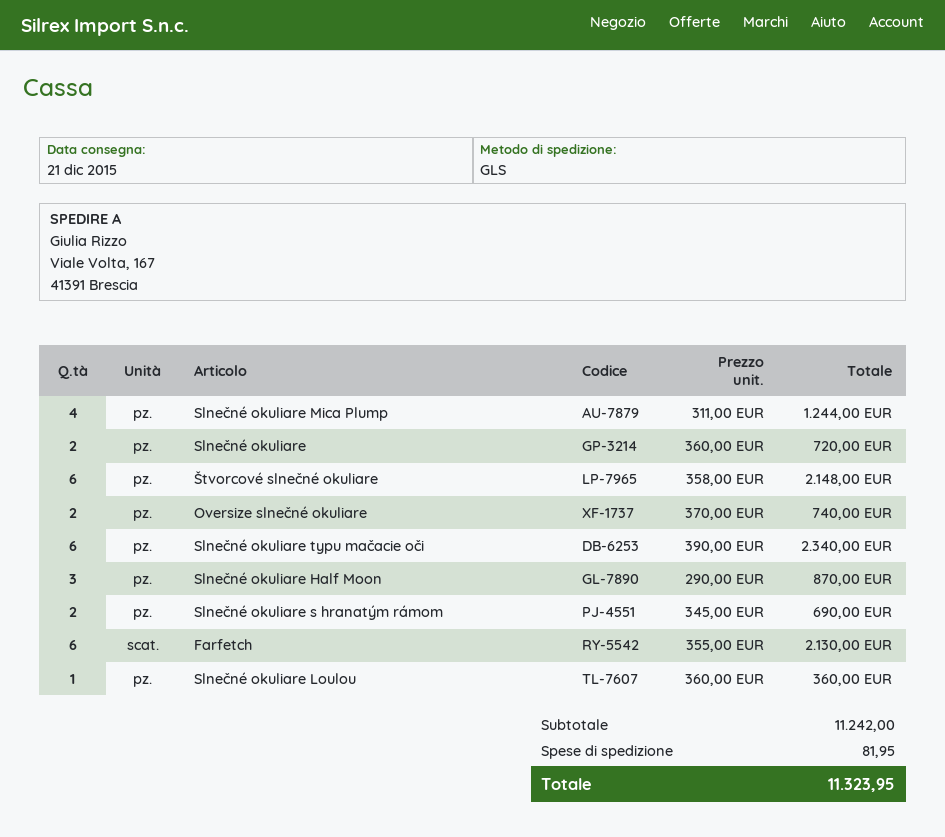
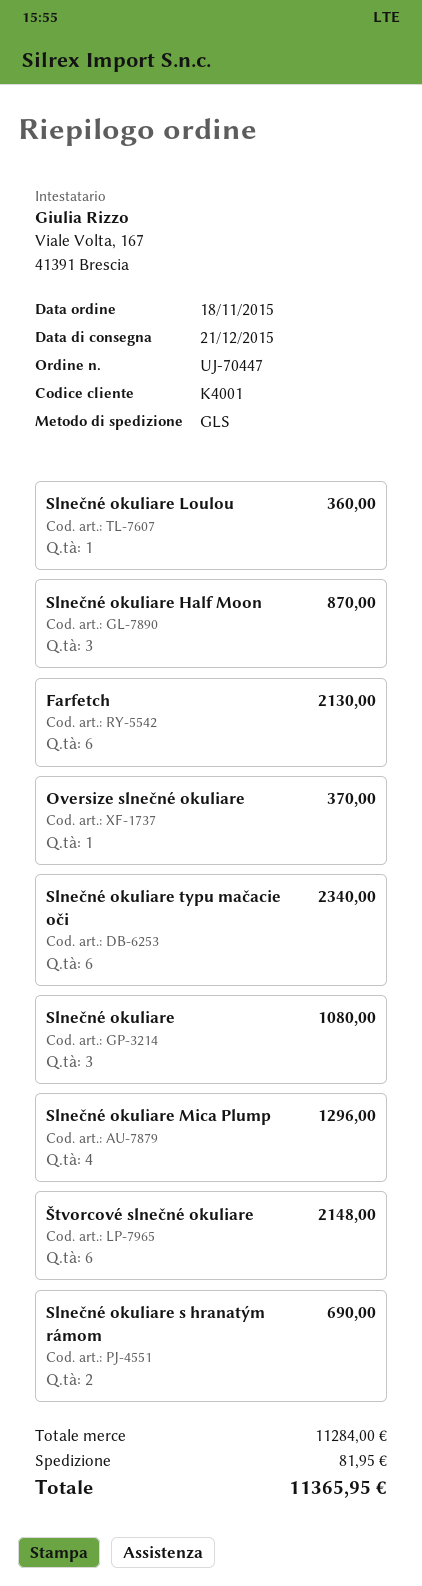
Slnečné okuliare Mica Plump: 4 for 1244.00 -> 4 for 1296.00
Slnečné okuliare: 2 for 720.00 -> 3 for 1080.00
Oversize slnečné okuliare: 2 for 740.00 -> 1 for 370.00
subtotal: 11242.00 -> 11284.00
total: 11323.95 -> 11365.95

